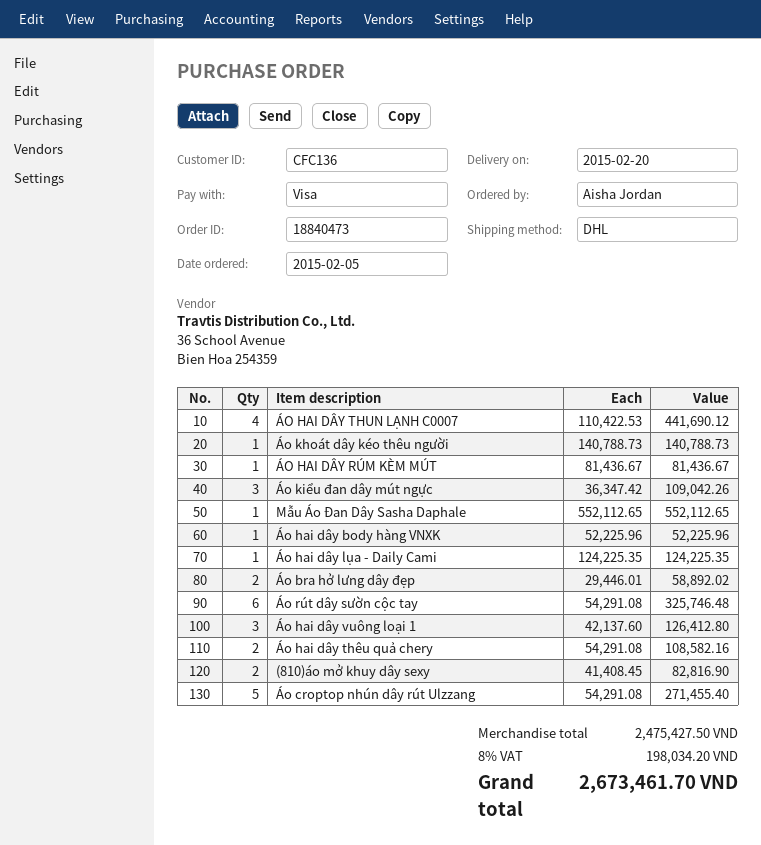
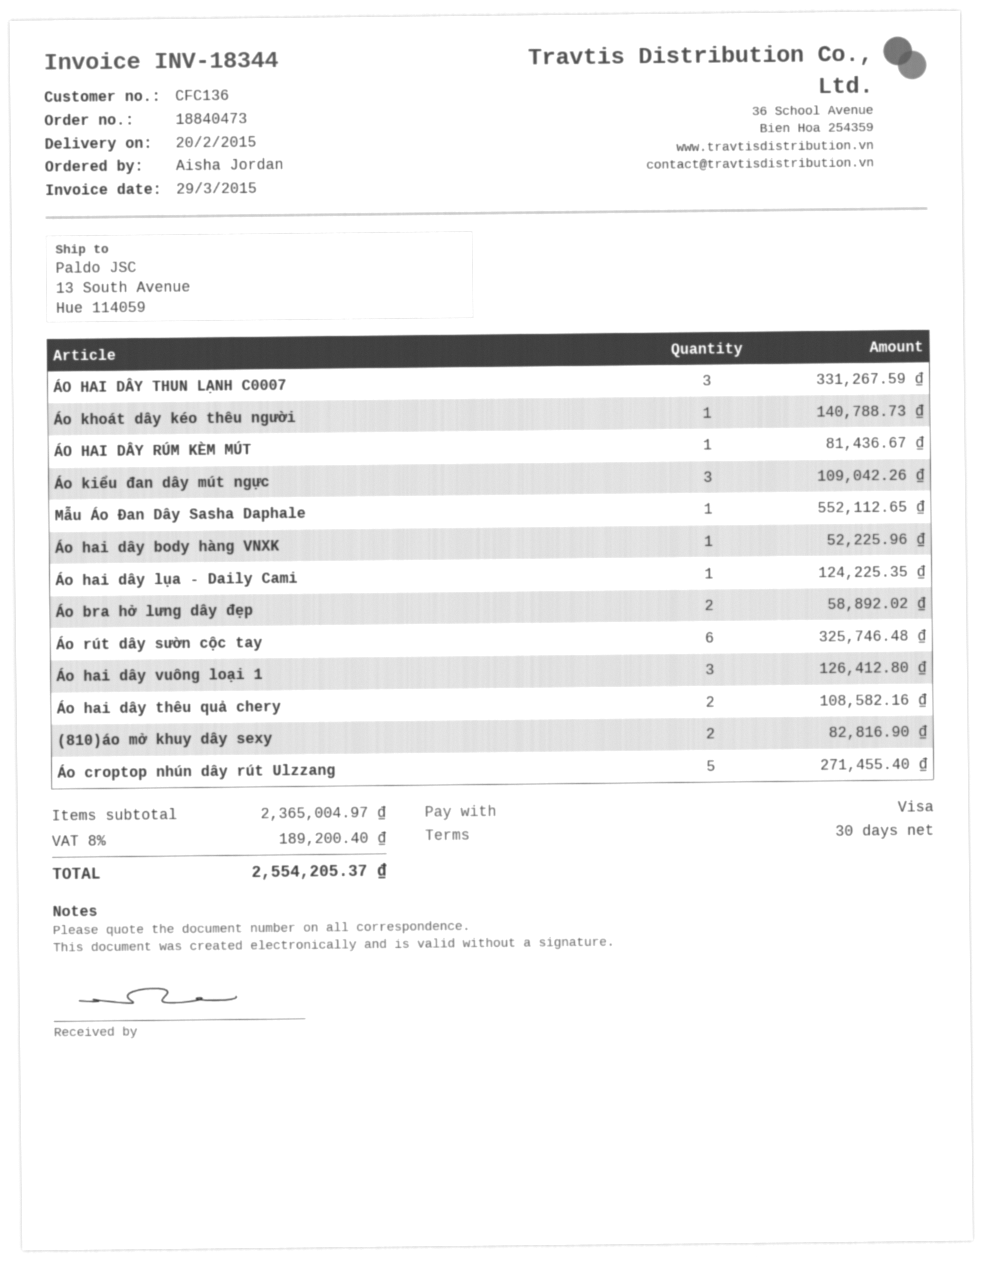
ÁO HAI DÂY THUN LẠNH C0007: 4 for 441690.12 -> 3 for 331267.59
subtotal: 2475427.50 -> 2365004.97
tax: 8% = 198034.20 -> 8% = 189200.40
total: 2673461.70 -> 2554205.37

